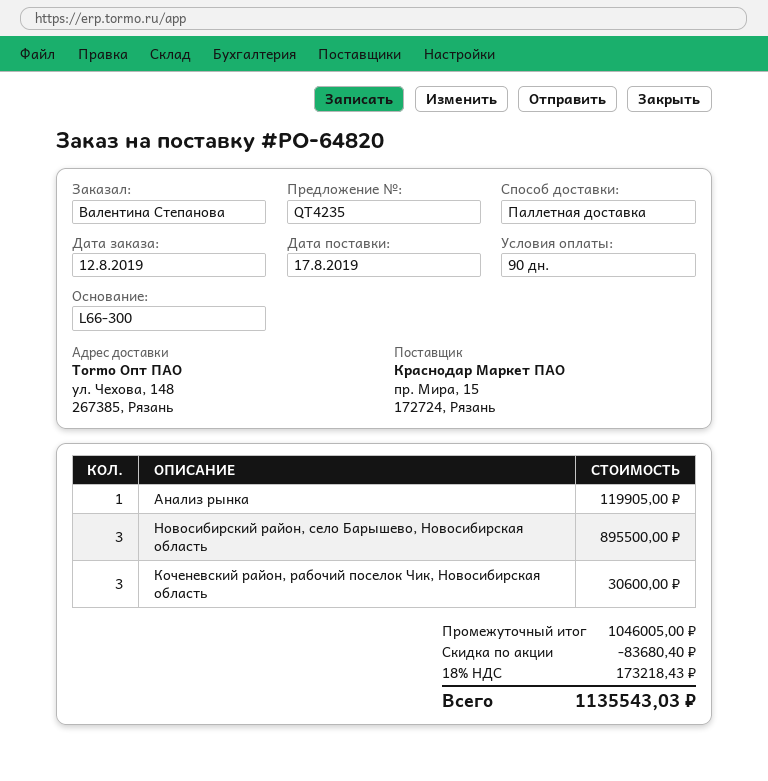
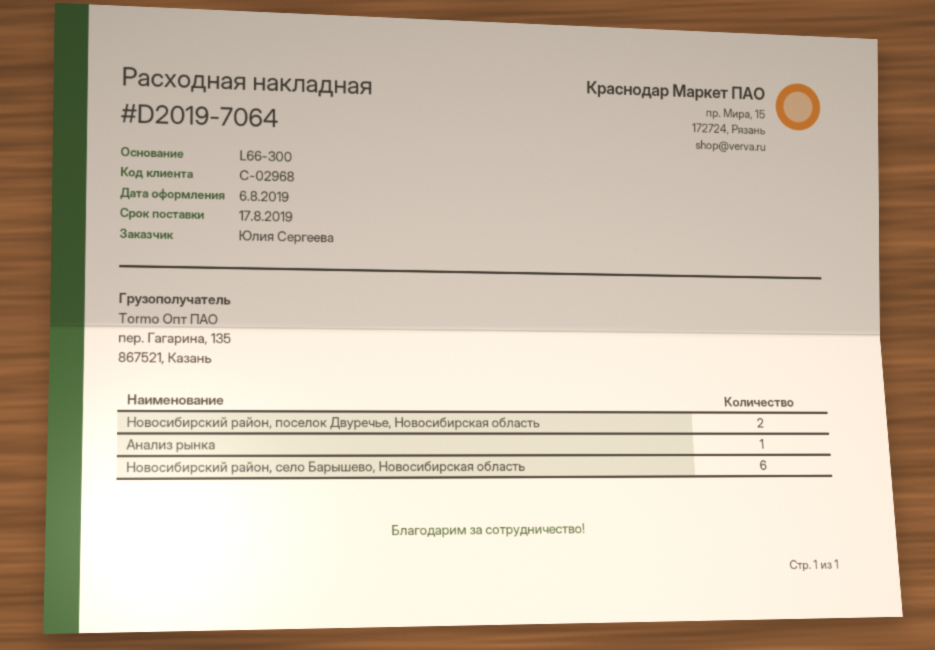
order date: 2019-08-12 -> 2019-08-06
ordered by: Валентина Степанова -> Юлия Сергеева
ship to: ул. Чехова, 148, 267385, Рязань -> пер. Гагарина, 135, 867521, Казань
Новосибирский район, село Барышево, Новосибирская область: 3 -> 6
Коченевский район, рабочий поселок Чик, Новосибирская область: 3 -> none
Новосибирский район, поселок Двуречье, Новосибирская область: none -> 2

